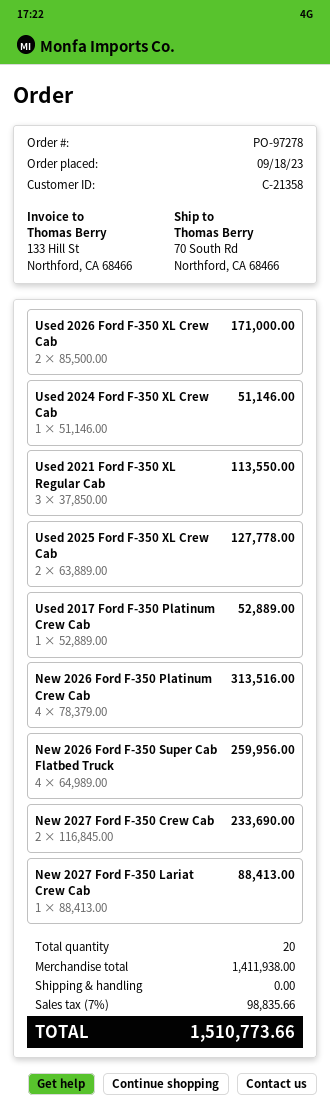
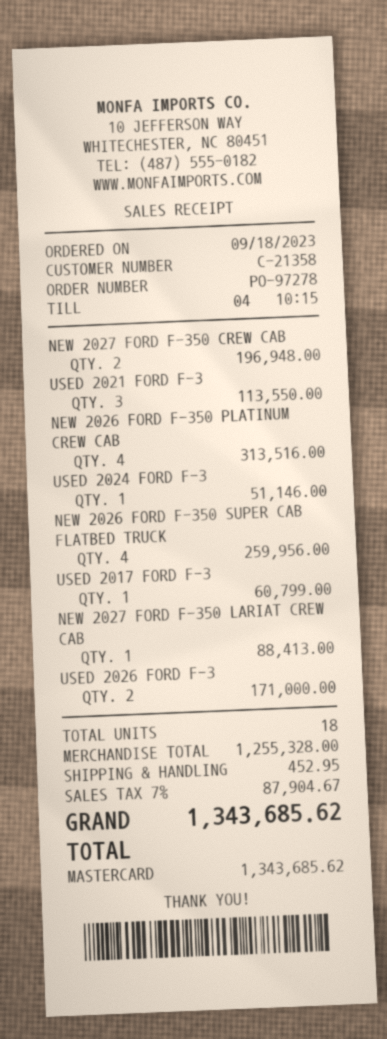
Used 2025 Ford F-350 XL Crew Cab: 2 for 127778.00 -> none
Used 2017 Ford F-350 Platinum Crew Cab: 1 for 52889.00 -> 1 for 60799.00
New 2027 Ford F-350 Crew Cab: 2 for 233690.00 -> 2 for 196948.00
total quantity: 20 -> 18
subtotal: 1411938.00 -> 1255328.00
shipping: 0.00 -> 452.95
tax: 7% = 98835.66 -> 7% = 87904.67
total: 1510773.66 -> 1343685.62

